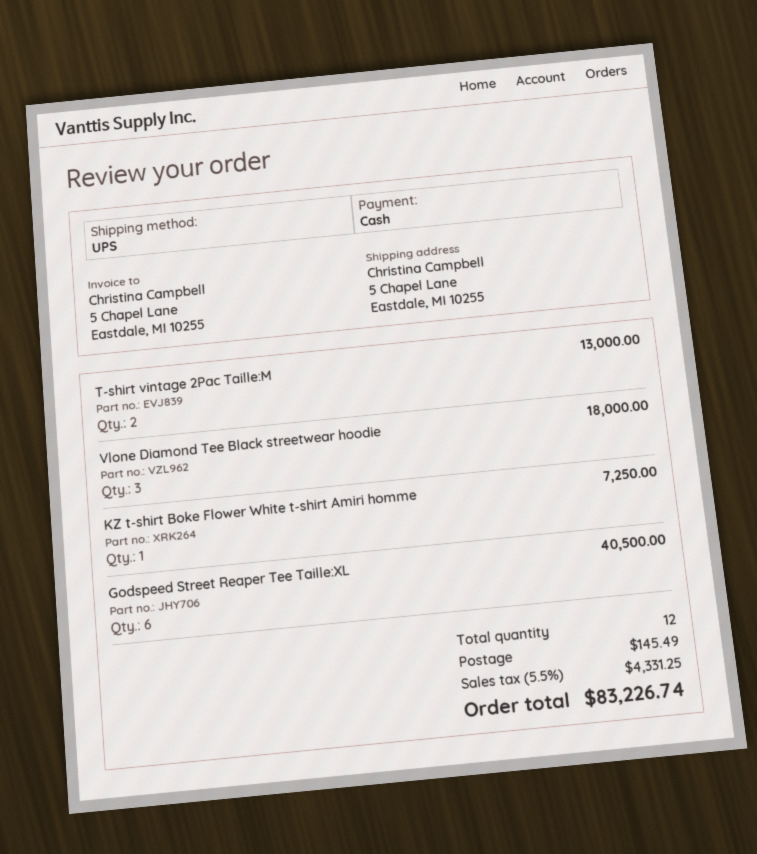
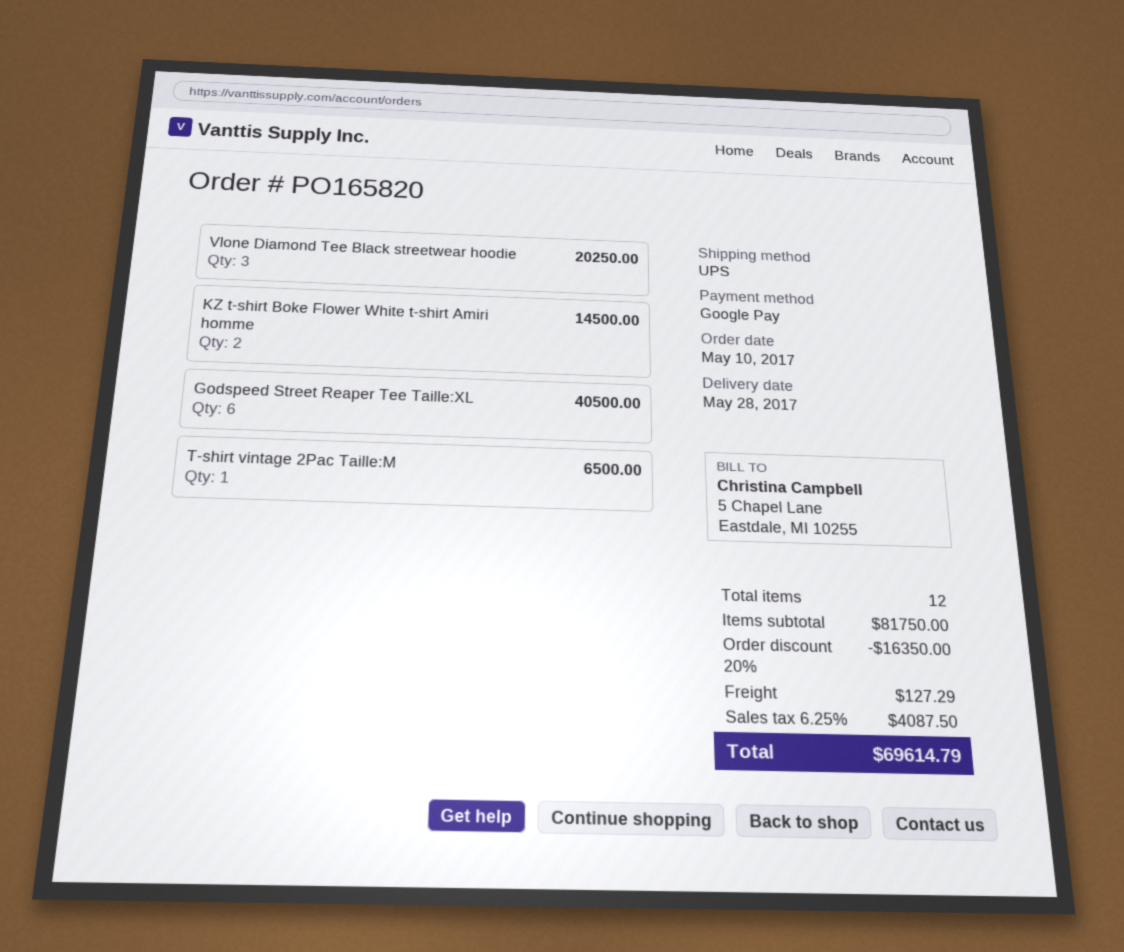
payment method: cash -> Google Pay
T-shirt vintage 2Pac Taille:M: 2 for 13000.00 -> 1 for 6500.00
Vlone Diamond Tee Black streetwear hoodie: 3 for 18000.00 -> 3 for 20250.00
KZ t-shirt Boke Flower White t-shirt Amiri homme: 1 for 7250.00 -> 2 for 14500.00
discount: none -> 20% = 16350.00
shipping: 145.49 -> 127.29
tax: 5.5% = 4331.25 -> 6.25% = 4087.50
total: 83226.74 -> 69614.79

